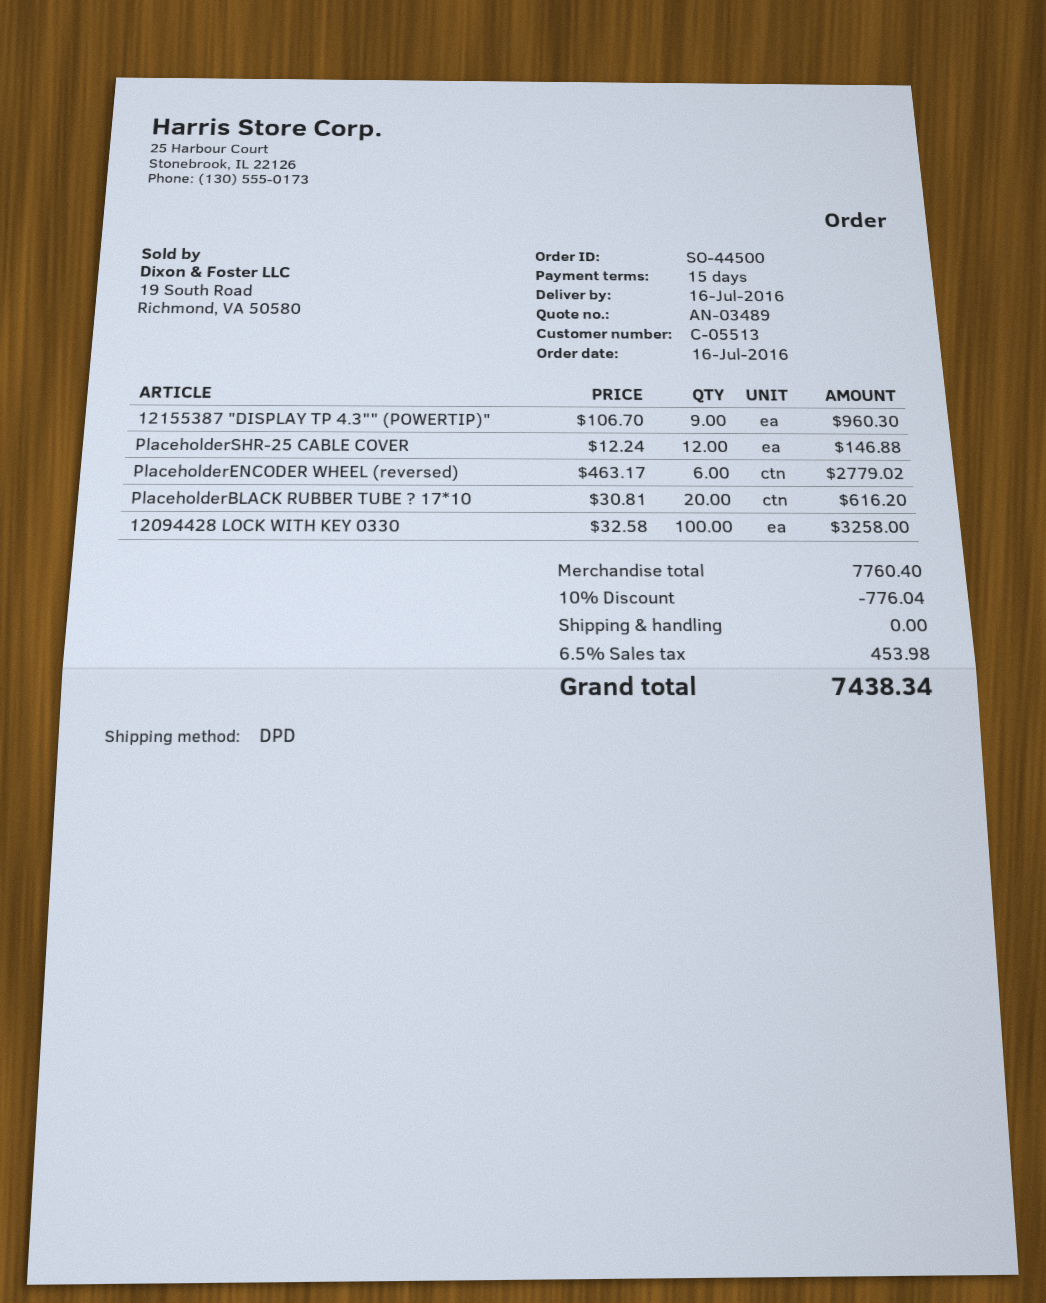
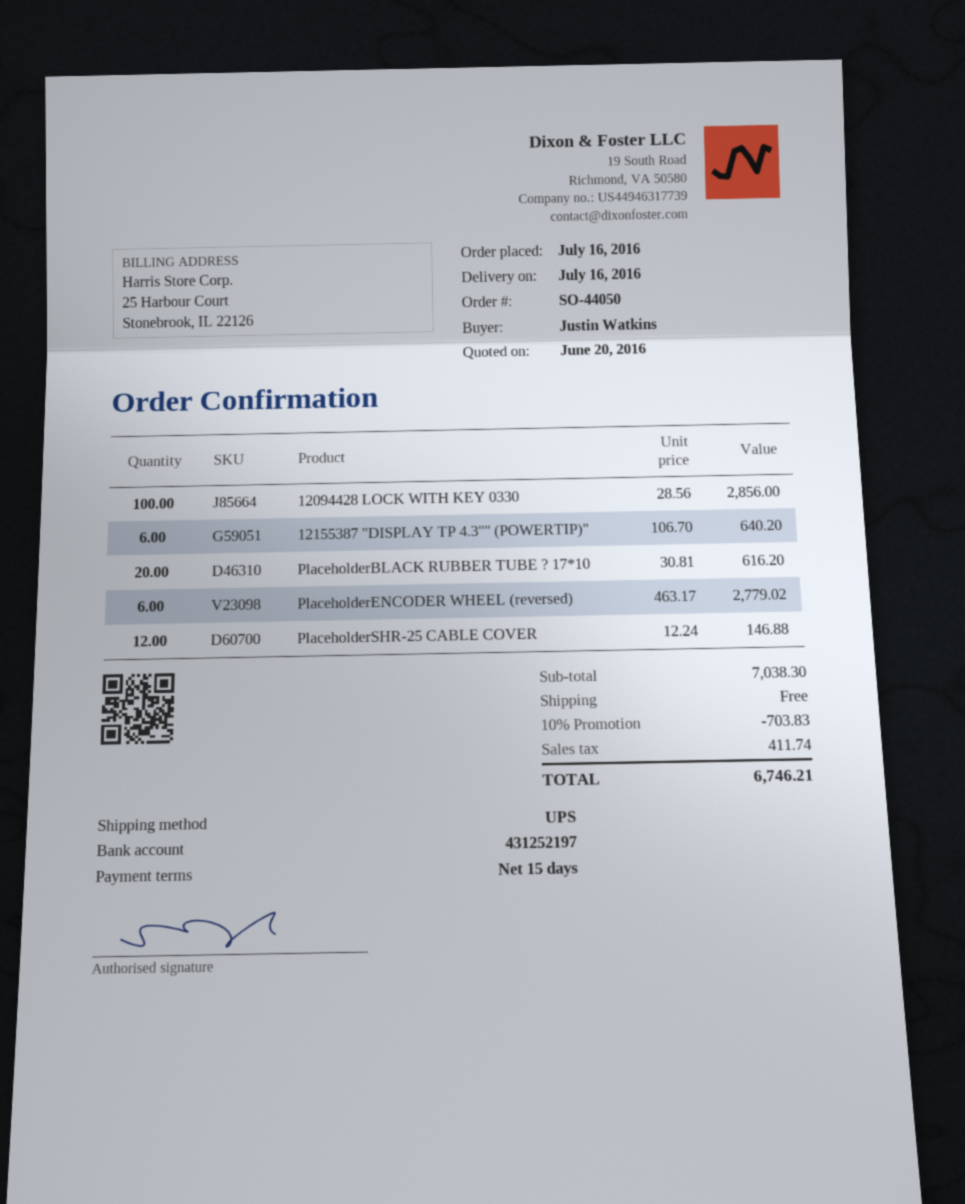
order number: SO-44500 -> SO-44050
shipping method: DPD -> UPS
12155387 "DISPLAY TP 4.3"" (POWERTIP)": 9 x 106.70 = 960.30 -> 6 x 106.70 = 640.20
12094428 LOCK WITH KEY 0330: 100 x 32.58 = 3258.00 -> 100 x 28.56 = 2856.00
subtotal: 7760.40 -> 7038.30
discount: 10% = 776.04 -> 10% = 703.83
tax: 453.98 -> 411.74
total: 7438.34 -> 6746.21

